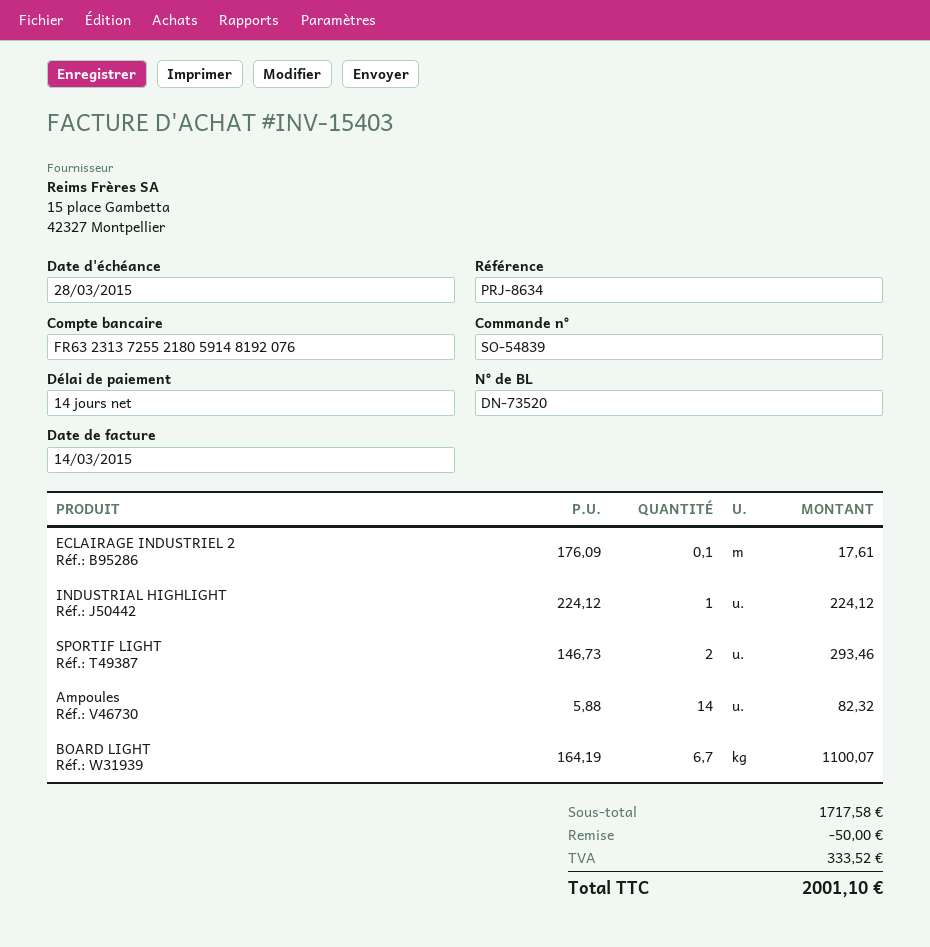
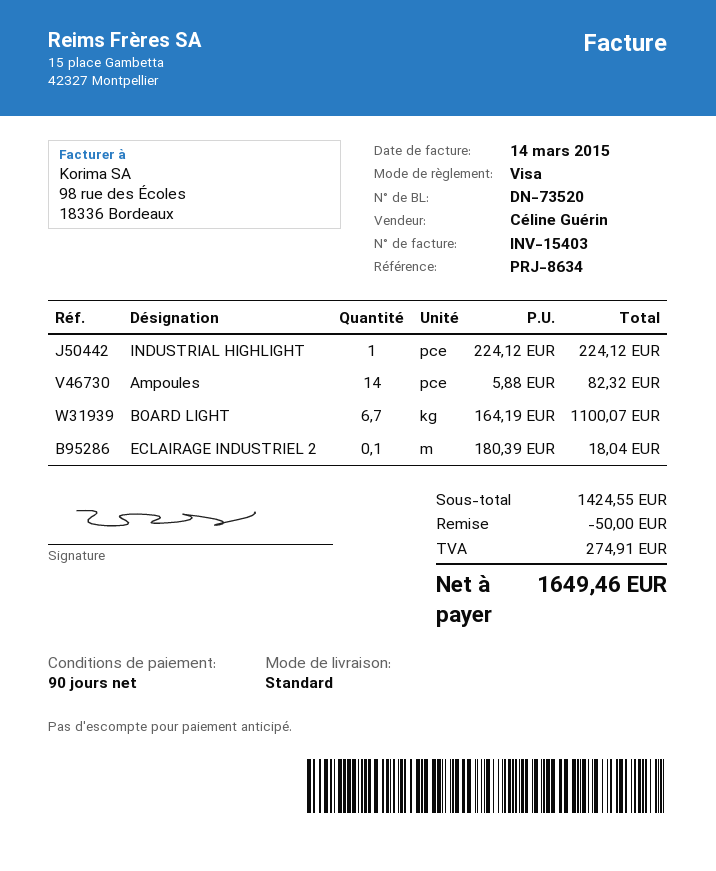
payment terms: 14 days -> 90 days
ECLAIRAGE INDUSTRIEL 2: 0.1 x 176.09 = 17.61 -> 0.1 x 180.39 = 18.04
SPORTIF LIGHT: 2 x 146.73 = 293.46 -> none
subtotal: 1717.58 -> 1424.55
tax: 333.52 -> 274.91
total: 2001.10 -> 1649.46

